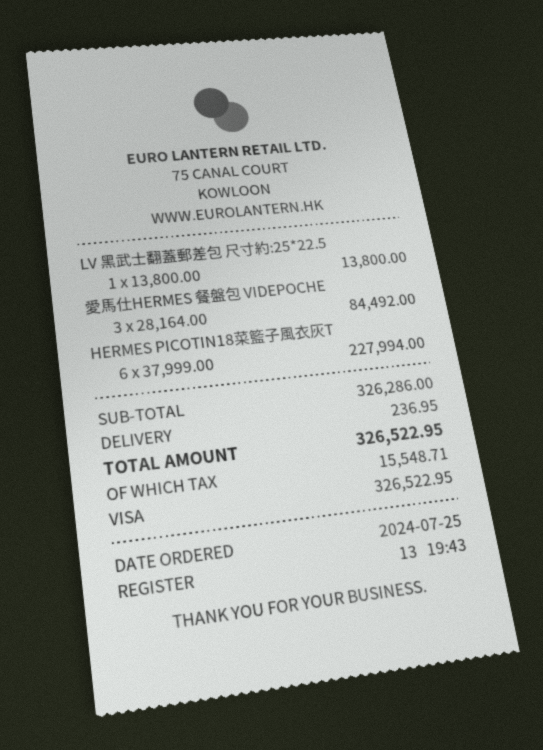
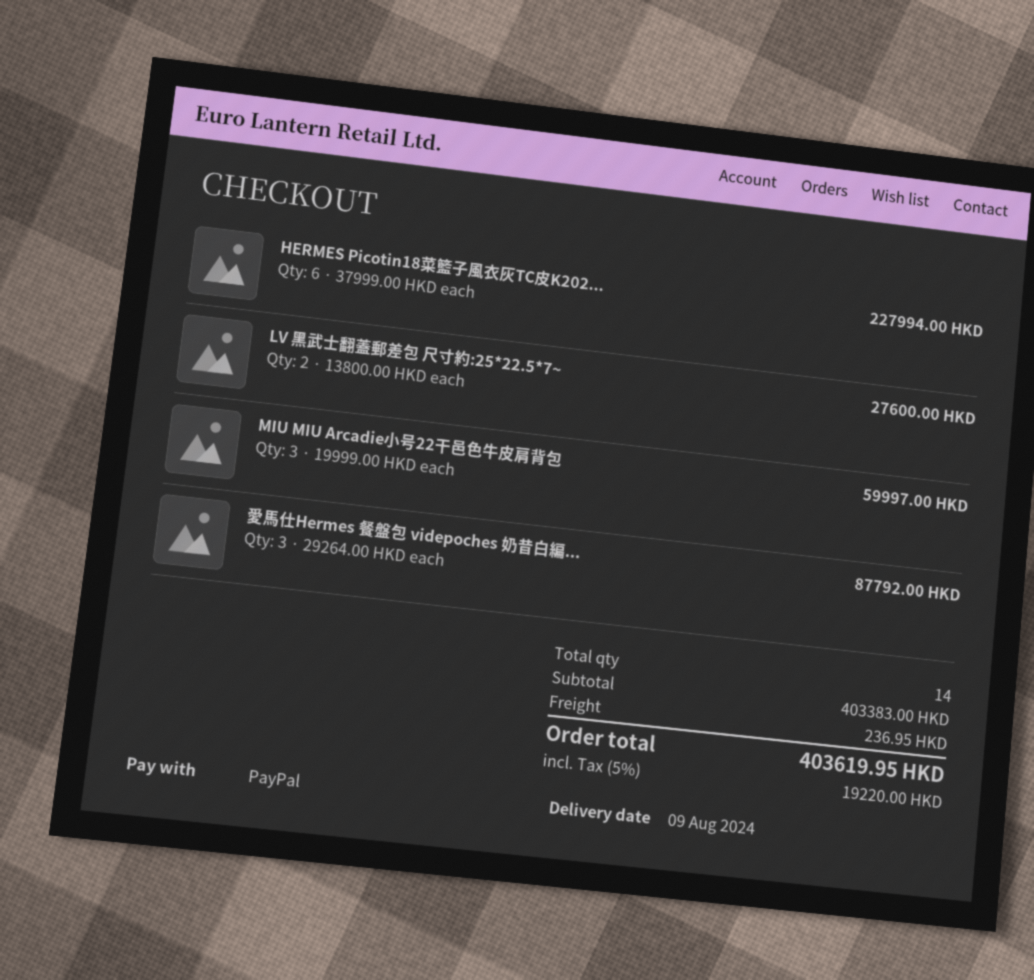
payment method: Visa -> PayPal
LV 黑武士翻蓋郵差包 尺寸約:25*22.5: 1 x 13800.00 = 13800.00 -> 2 x 13800.00 = 27600.00
愛馬仕HERMES 餐盤包 VIDEPOCHE: 3 x 28164.00 = 84492.00 -> 3 x 29264.00 = 87792.00
MIU MIU Arcadie小号22干邑色牛皮肩背包: none -> 3 x 19999.00 = 59997.00
subtotal: 326286.00 -> 403383.00
tax: 15548.71 -> 19220.00
total: 326522.95 -> 403619.95

